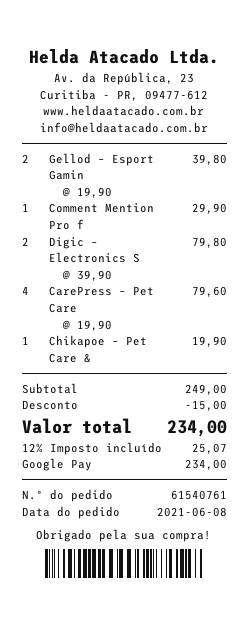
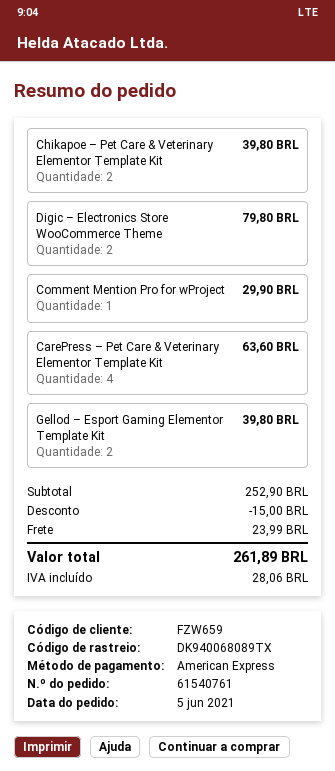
order date: 2021-06-08 -> 2021-06-05
payment method: Google Pay -> American Express
CarePress – Pet Care: 4 for 79.60 -> 4 for 63.60
Chikapoe – Pet Care &: 1 for 19.90 -> 2 for 39.80
subtotal: 249.00 -> 252.90
shipping: none -> 23.99
tax: 25.07 -> 28.06
total: 234.00 -> 261.89

